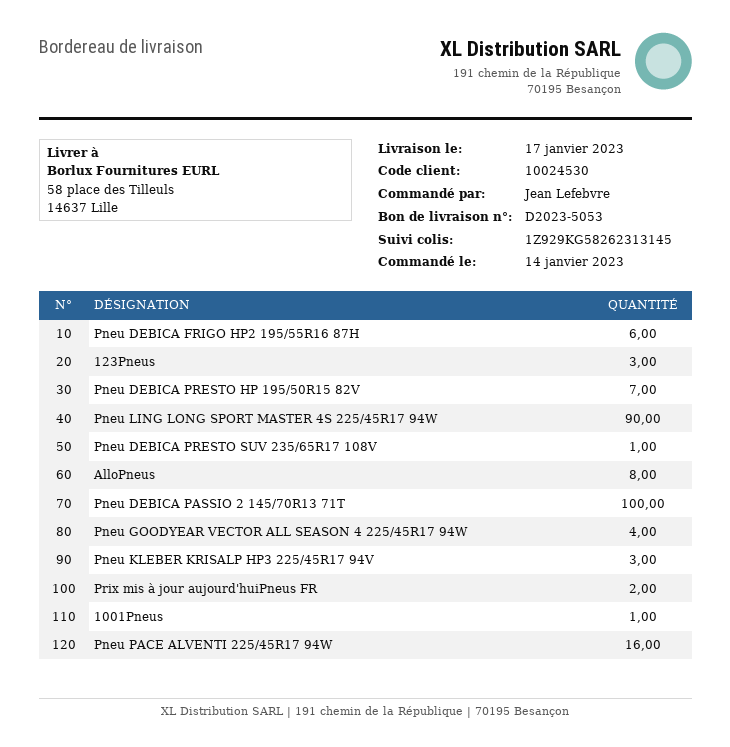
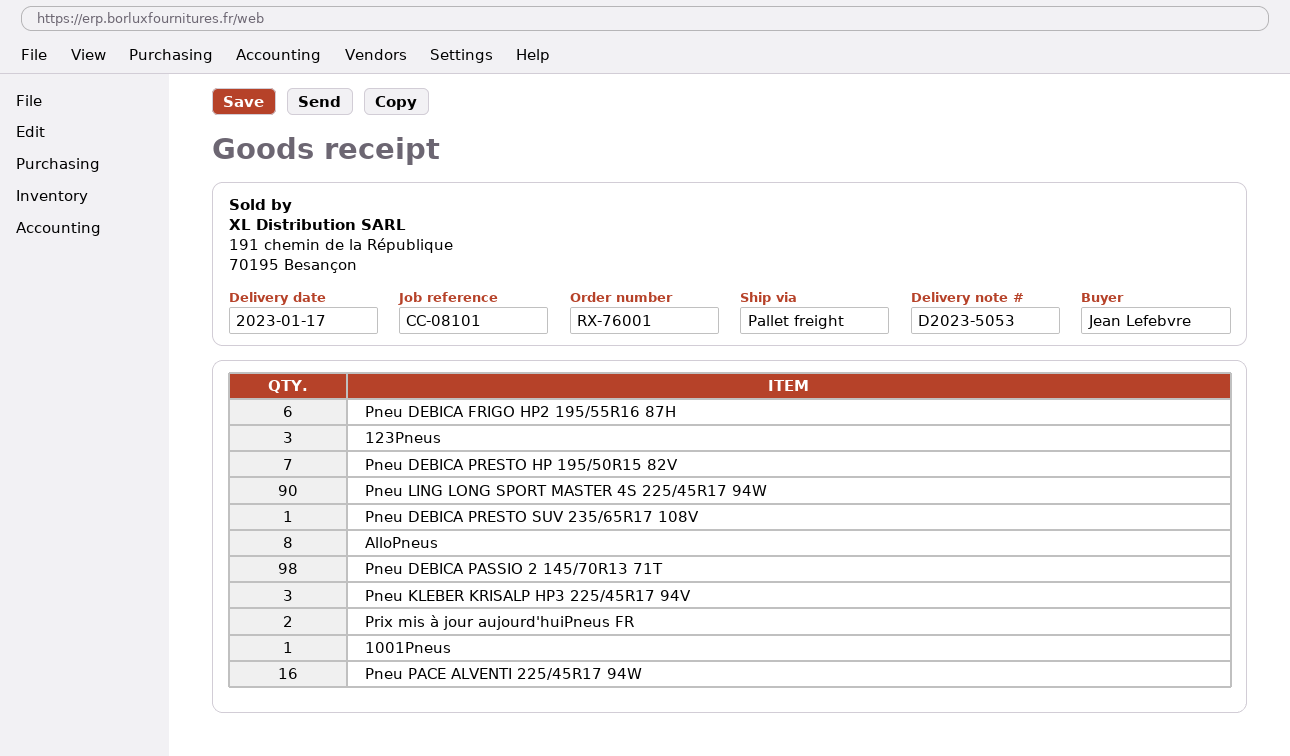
Pneu DEBICA PASSIO 2 145/70R13 71T: 100 -> 98
Pneu GOODYEAR VECTOR ALL SEASON 4 225/45R17 94W: 4 -> none

